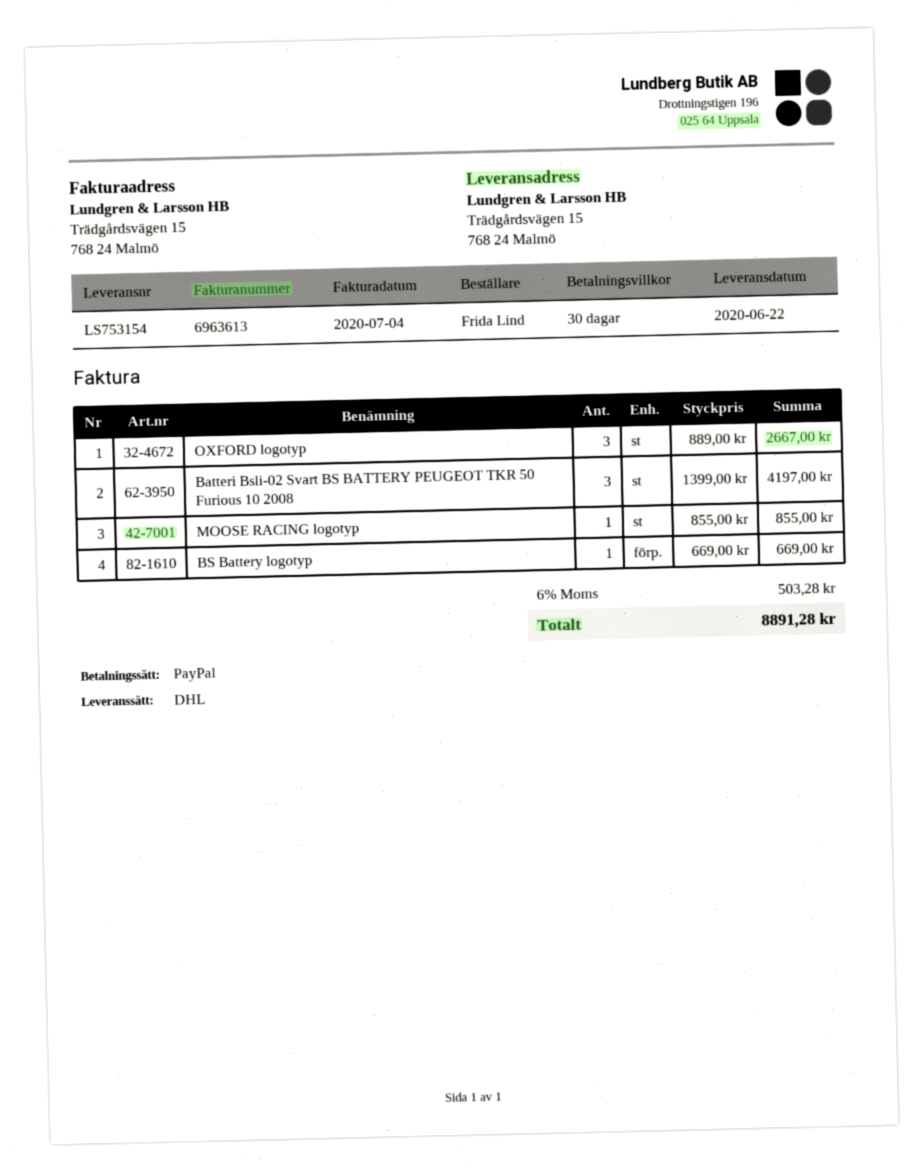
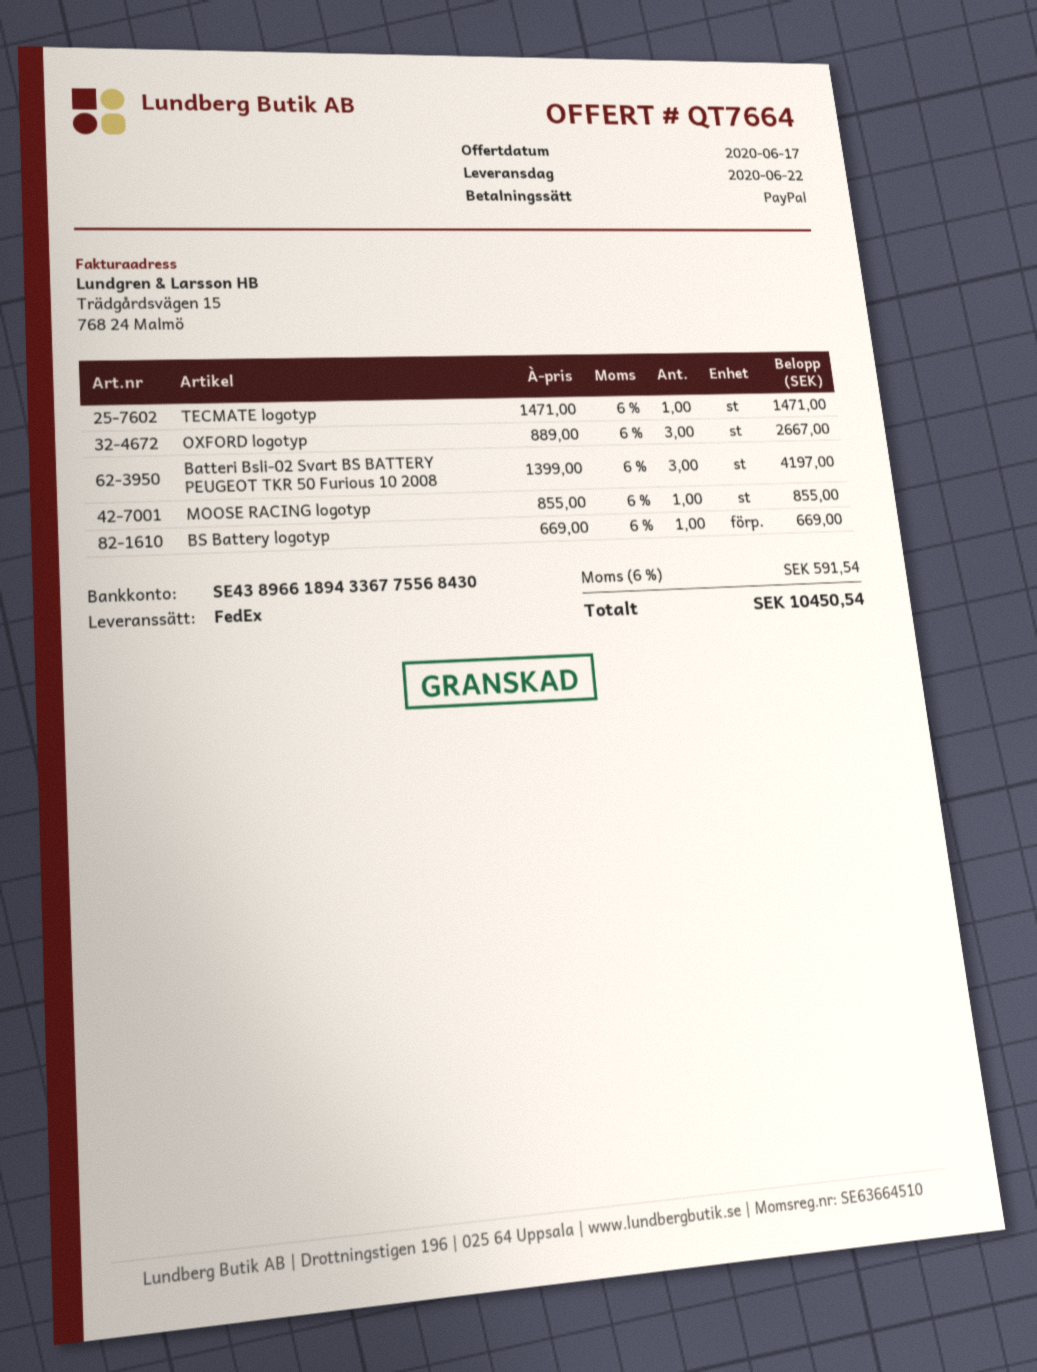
shipping method: DHL -> FedEx
TECMATE logotyp: none -> 1 x 1471.00 = 1471.00
tax: 6% = 503.28 -> 6% = 591.54
total: 8891.28 -> 10450.54

